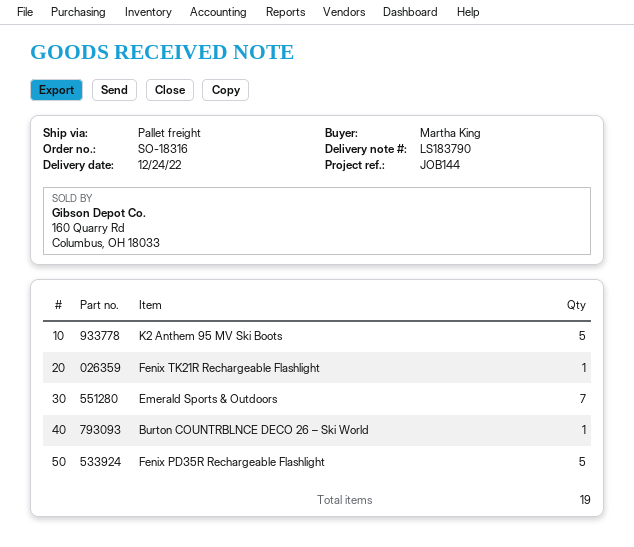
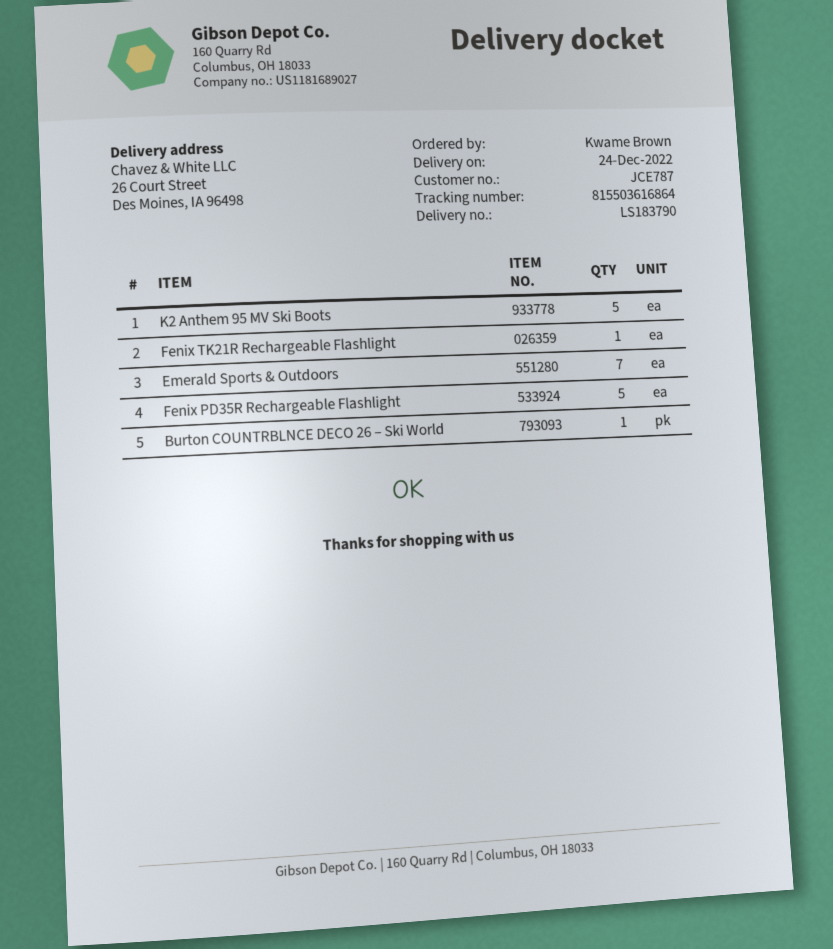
ordered by: Martha King -> Kwame Brown

